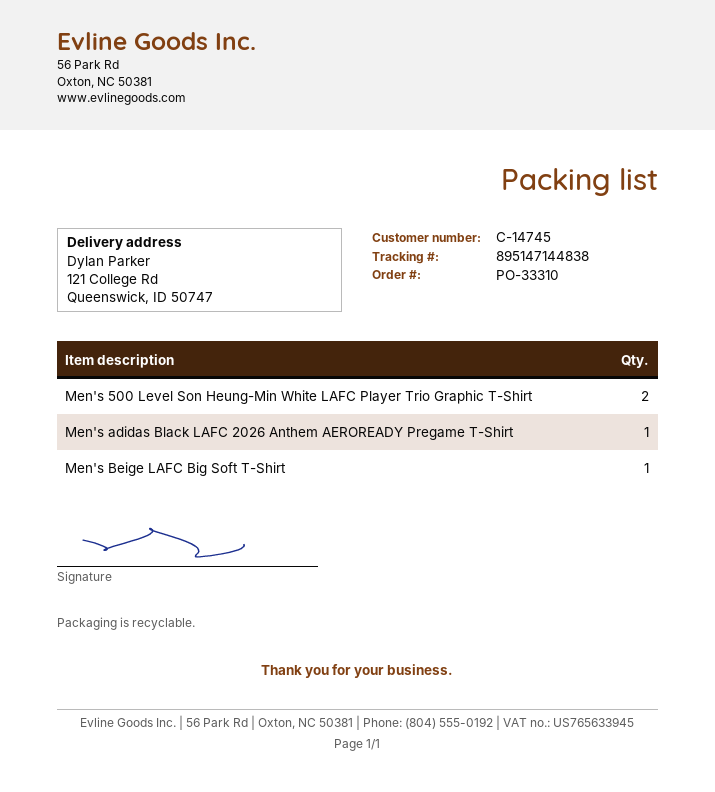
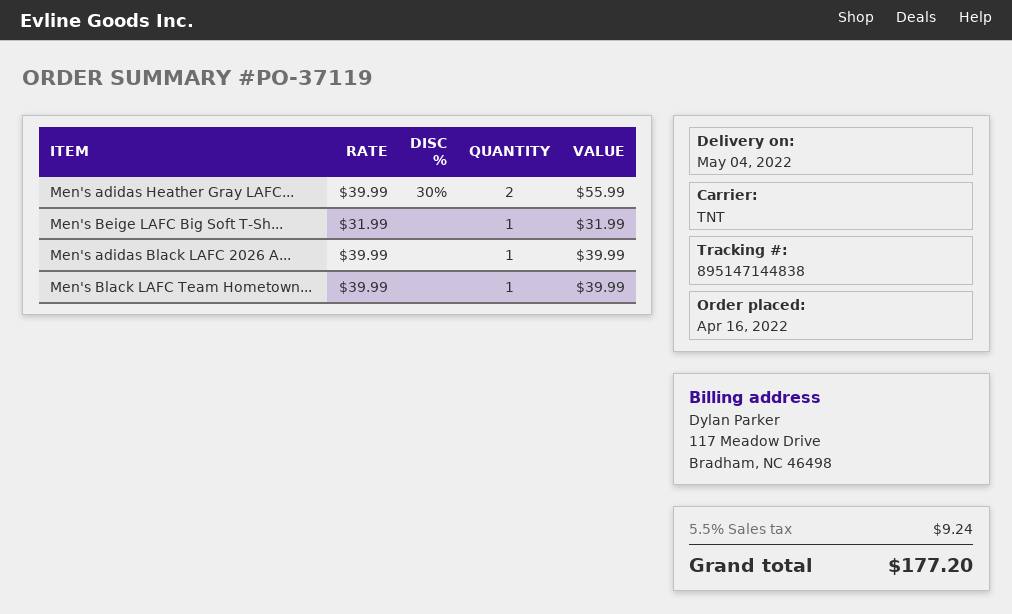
order number: PO-33310 -> PO-37119
Men's 500 Level Son Heung-Min White LAFC Player Trio Graphic T-Shirt: 2 -> none
Men's adidas Heather Gray LAFC...: none -> 2
Men's Black LAFC Team Hometown...: none -> 1

